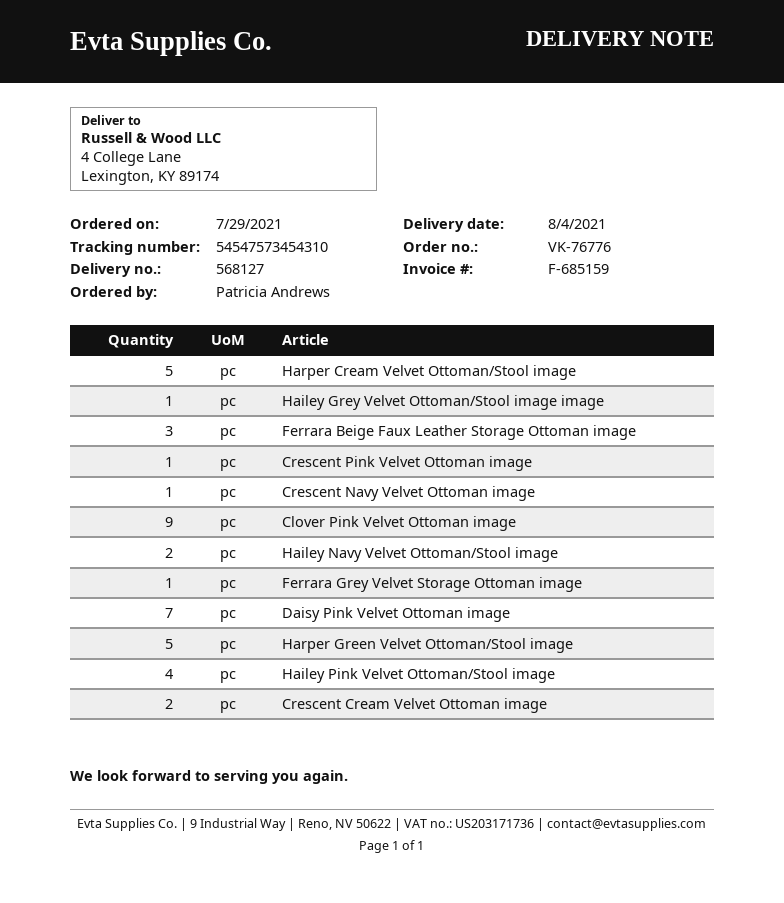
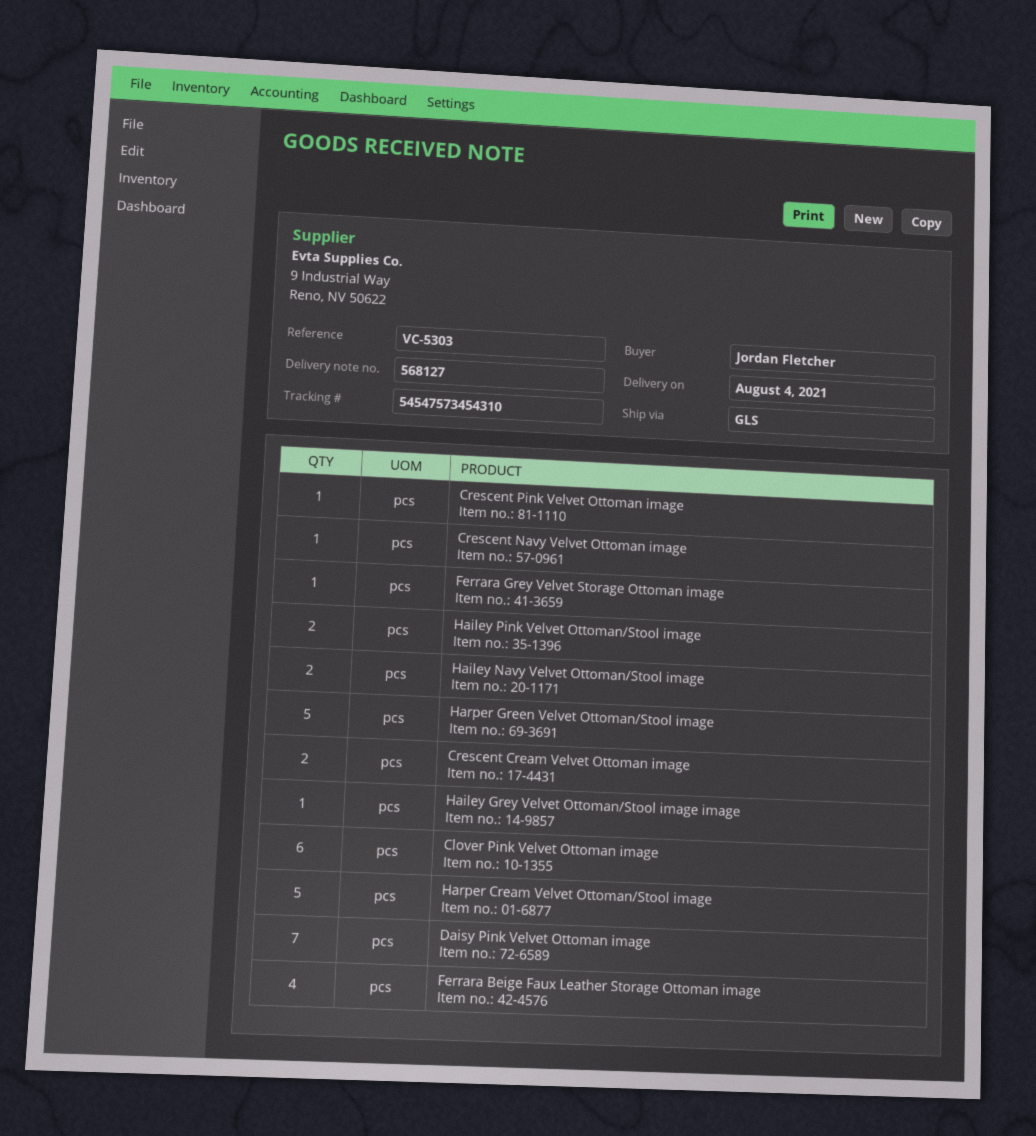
ordered by: Patricia Andrews -> Jordan Fletcher
Ferrara Beige Faux Leather Storage Ottoman image: 3 -> 4
Clover Pink Velvet Ottoman image: 9 -> 6
Hailey Pink Velvet Ottoman/Stool image: 4 -> 2

